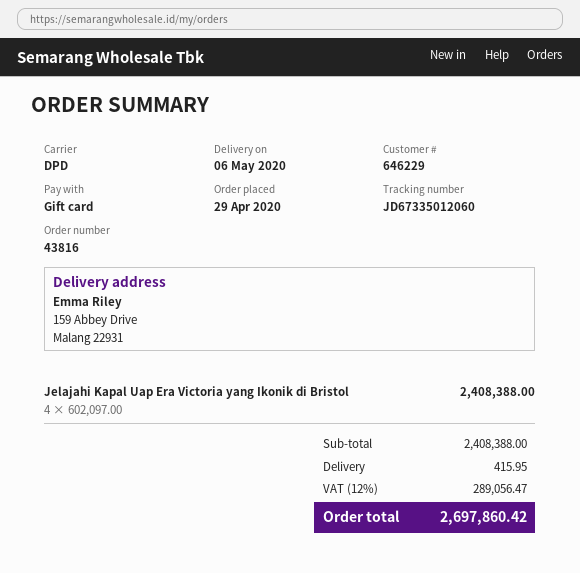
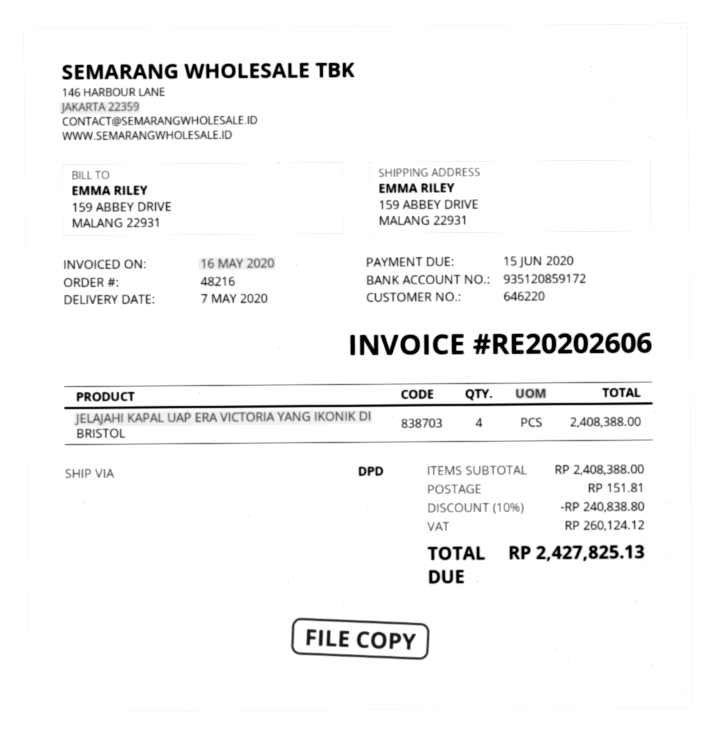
order number: 43816 -> 48216
delivery date: 2020-05-06 -> 2020-05-07
customer number: 646229 -> 646220
discount: none -> 10% = 240838.80
shipping: 415.95 -> 151.81
tax: 289056.47 -> 260124.12
total: 2697860.42 -> 2427825.13

